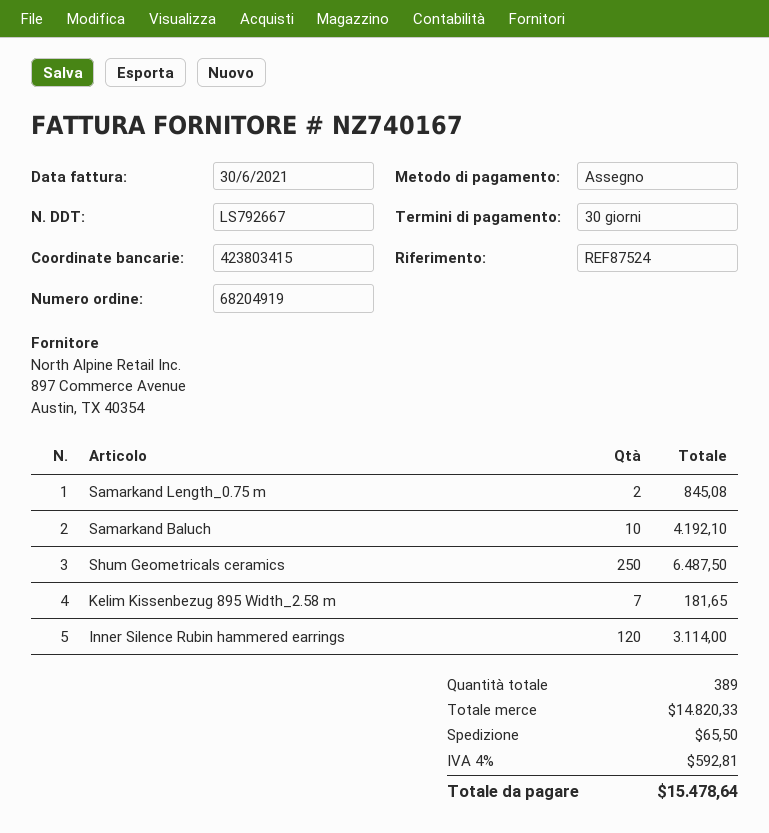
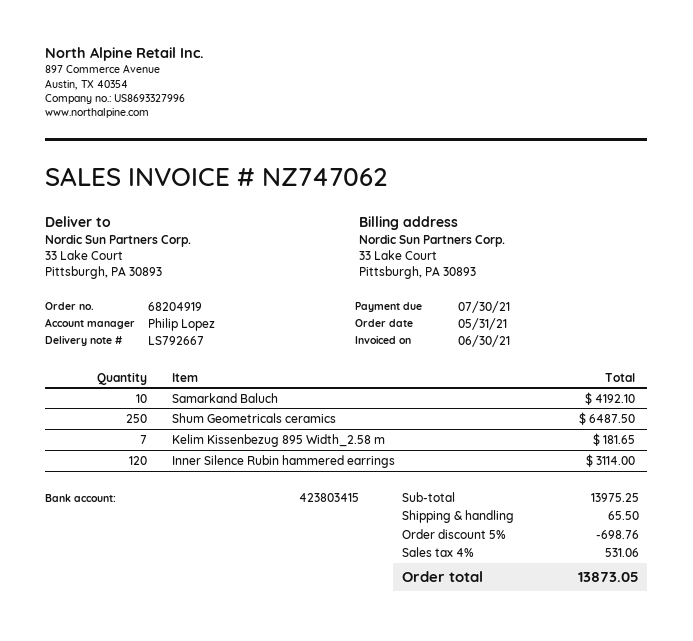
invoice number: NZ740167 -> NZ747062
Samarkand Length_0.75 m: 2 for 845.08 -> none
subtotal: 14820.33 -> 13975.25
discount: none -> 5% = 698.76
tax: 4% = 592.81 -> 4% = 531.06
total: 15478.64 -> 13873.05

